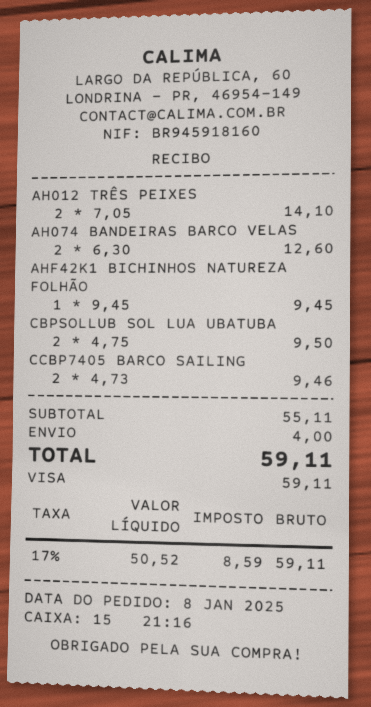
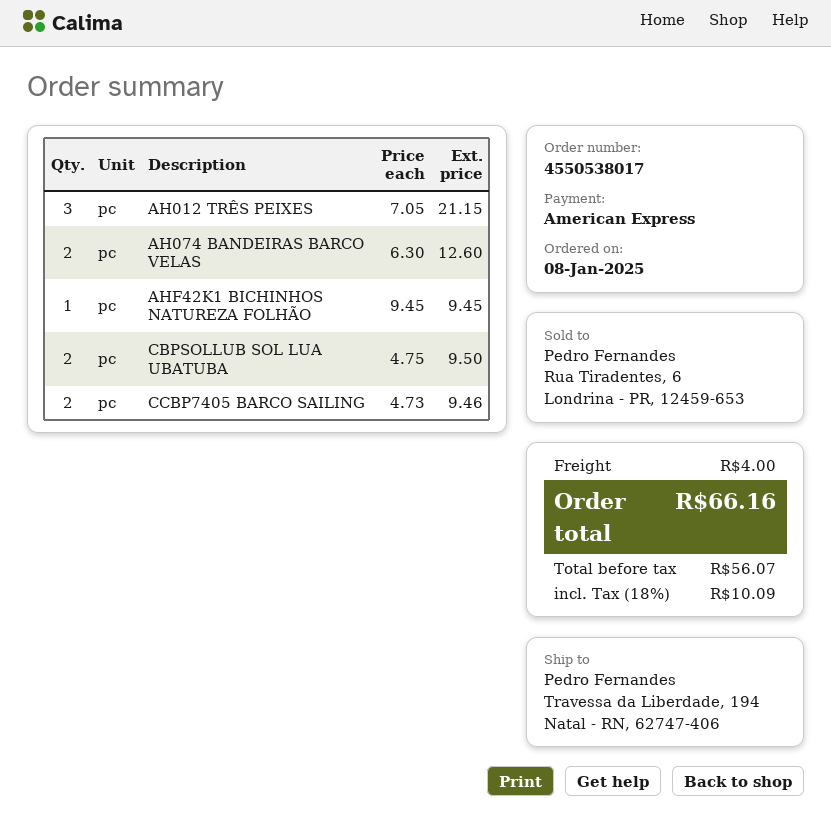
payment method: Visa -> American Express
AH012 TRÊS PEIXES: 2 x 7.05 = 14.10 -> 3 x 7.05 = 21.15
net: 50.52 -> 56.07
tax: 17% = 8.59 -> 18% = 10.09
total: 59.11 -> 66.16

